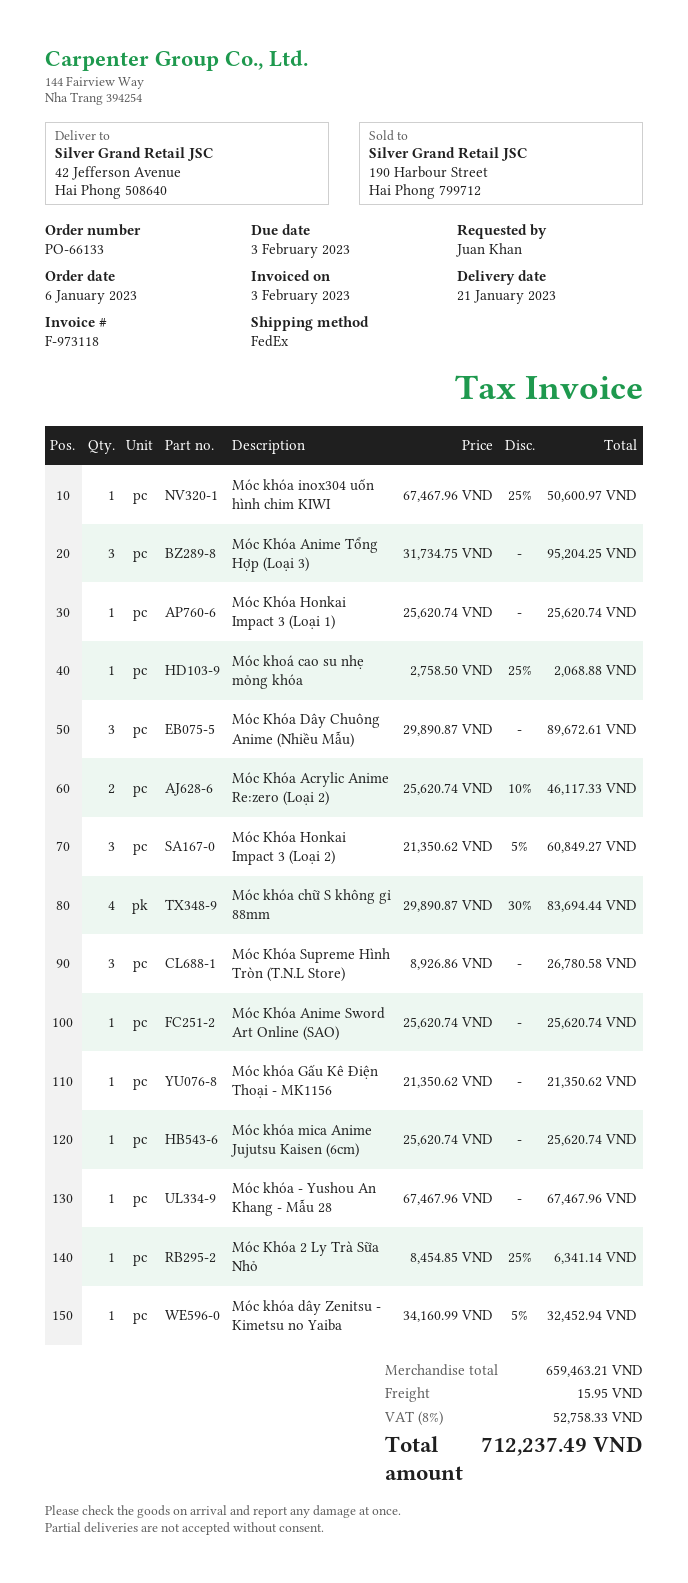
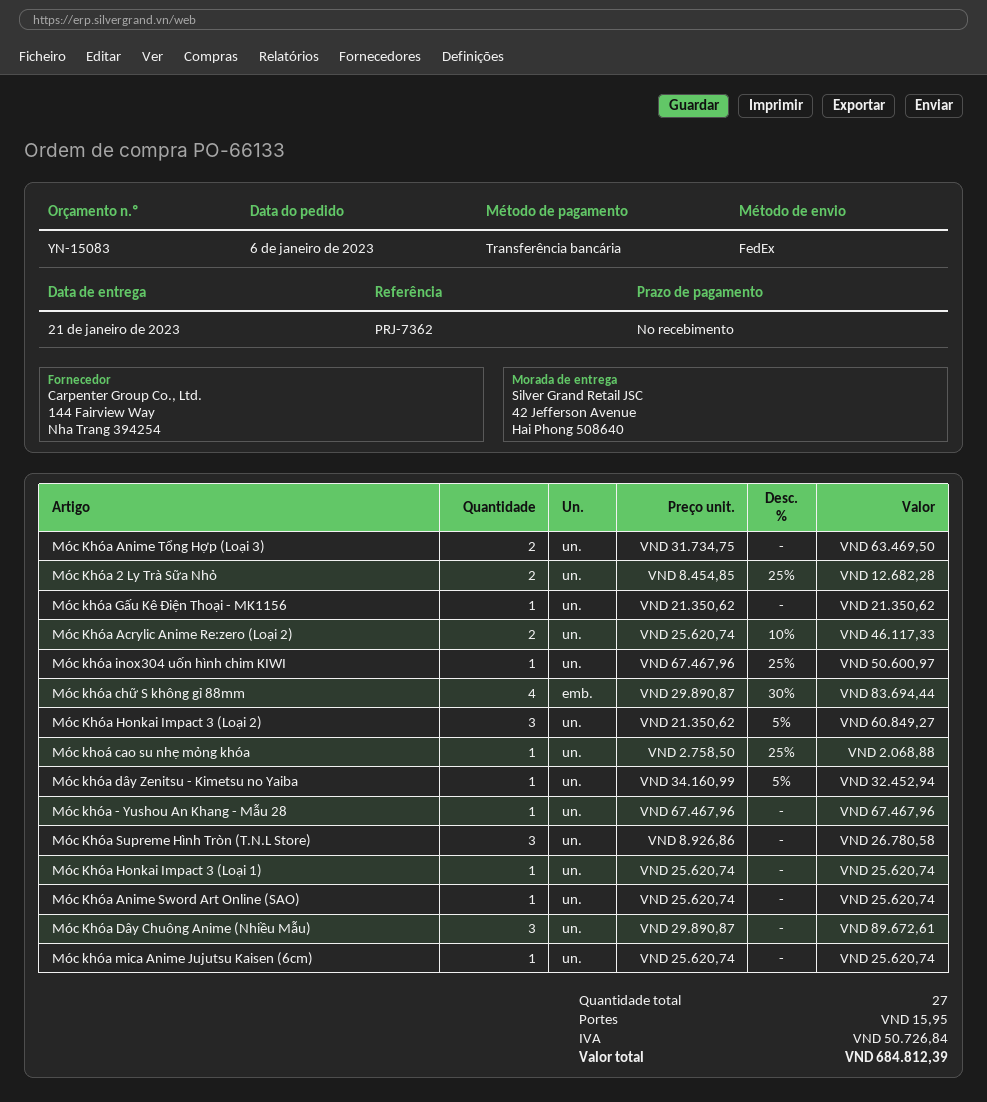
Móc Khóa Anime Tổng Hợp (Loại 3): 3 x 31734.75 = 95204.25 -> 2 x 31734.75 = 63469.50
Móc Khóa 2 Ly Trà Sữa Nhỏ: 1 x 8454.85 - 25% = 6341.14 -> 2 x 8454.85 - 25% = 12682.28
tax: 52758.33 -> 50726.84
total: 712237.49 -> 684812.39

